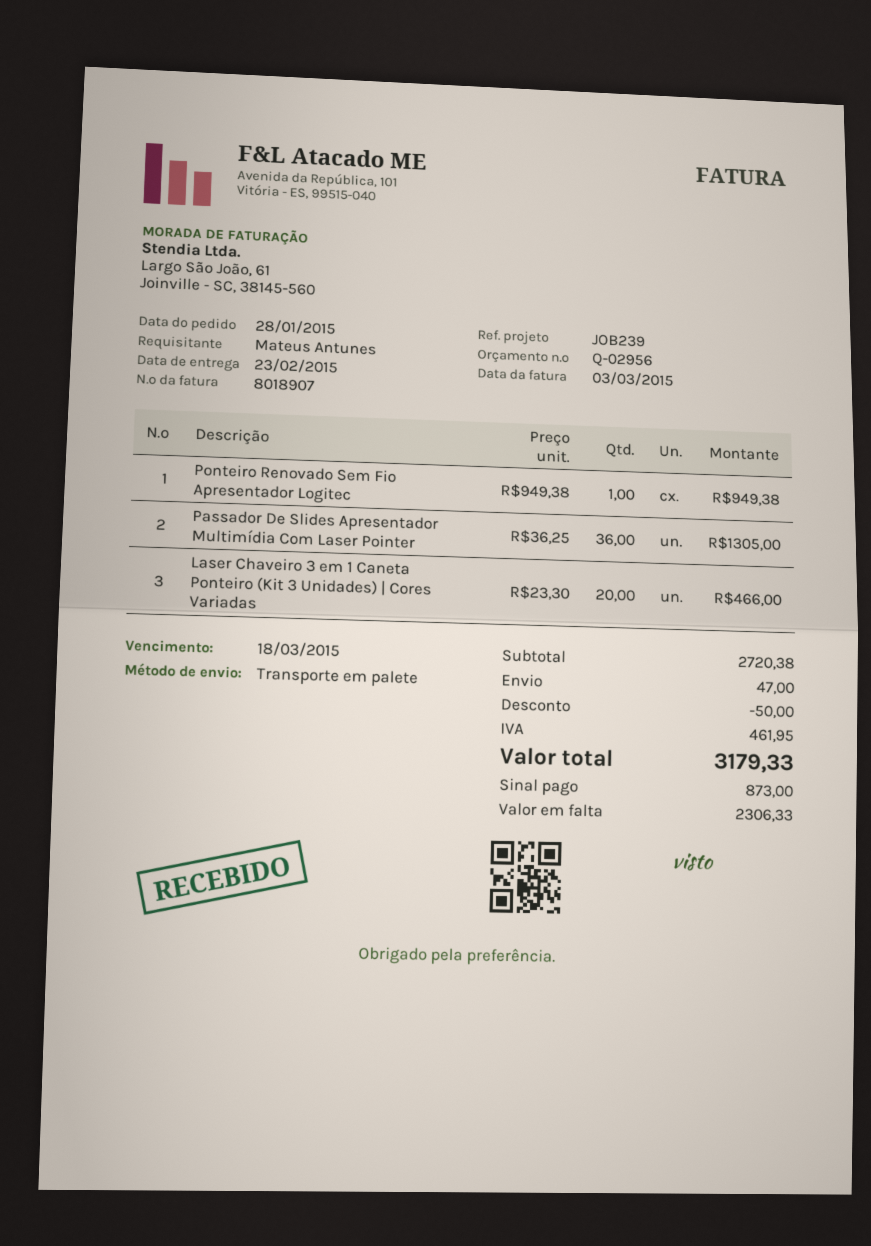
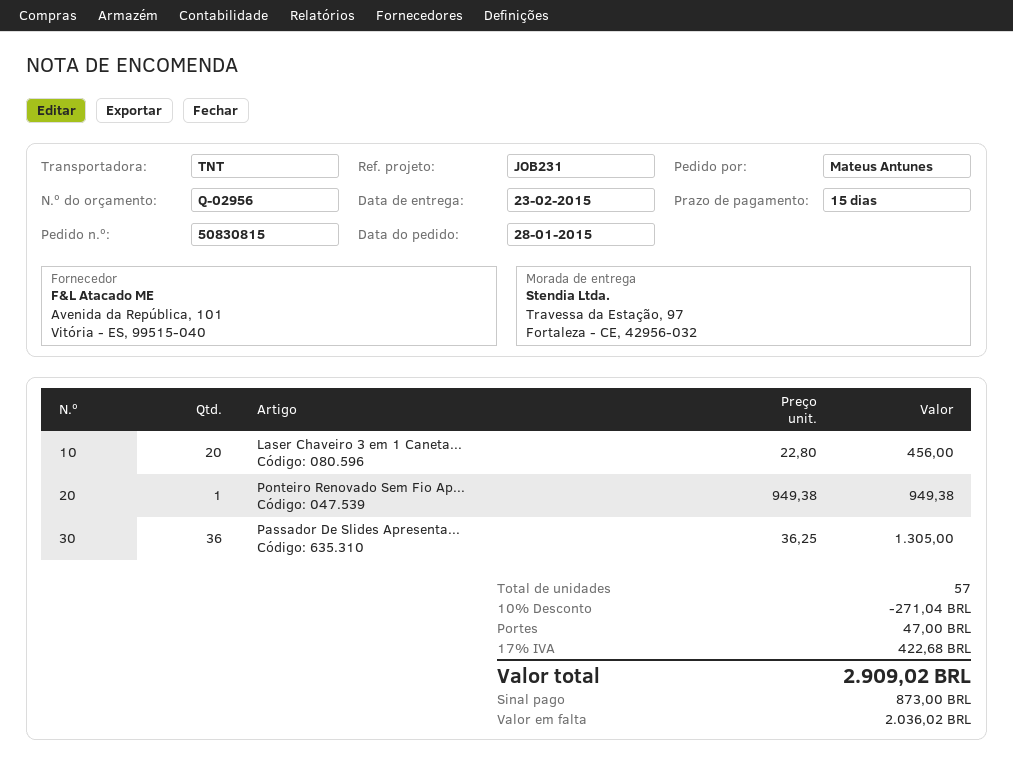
reference: JOB239 -> JOB231
shipping method: pallet freight -> TNT
Laser Chaveiro 3 em 1 Caneta Ponteiro (Kit 3 Unidades) | Cores Variadas: 20 x 23.30 = 466.00 -> 20 x 22.80 = 456.00
discount: 50.00 -> 271.04
tax: 461.95 -> 422.68
total: 3179.33 -> 2909.02
balance: 2306.33 -> 2036.02

